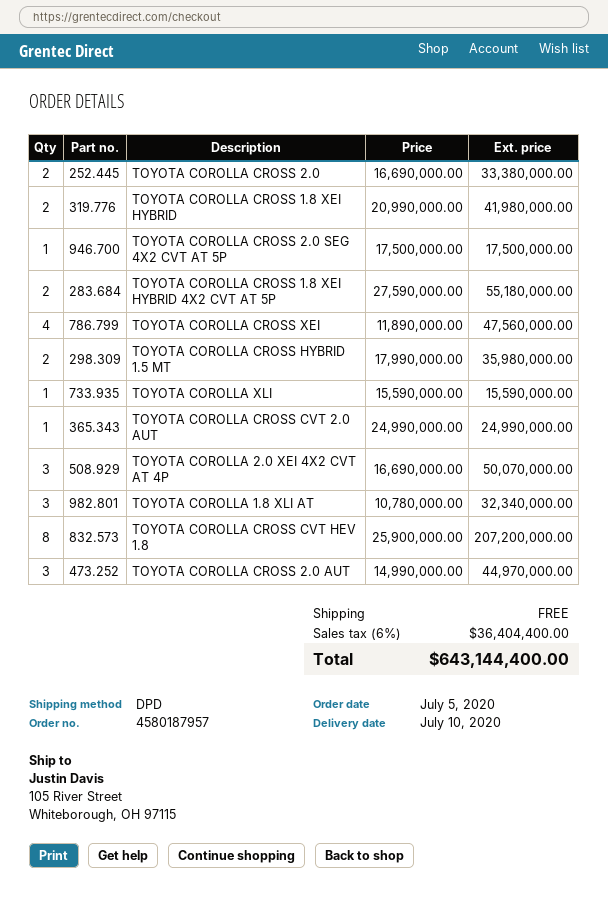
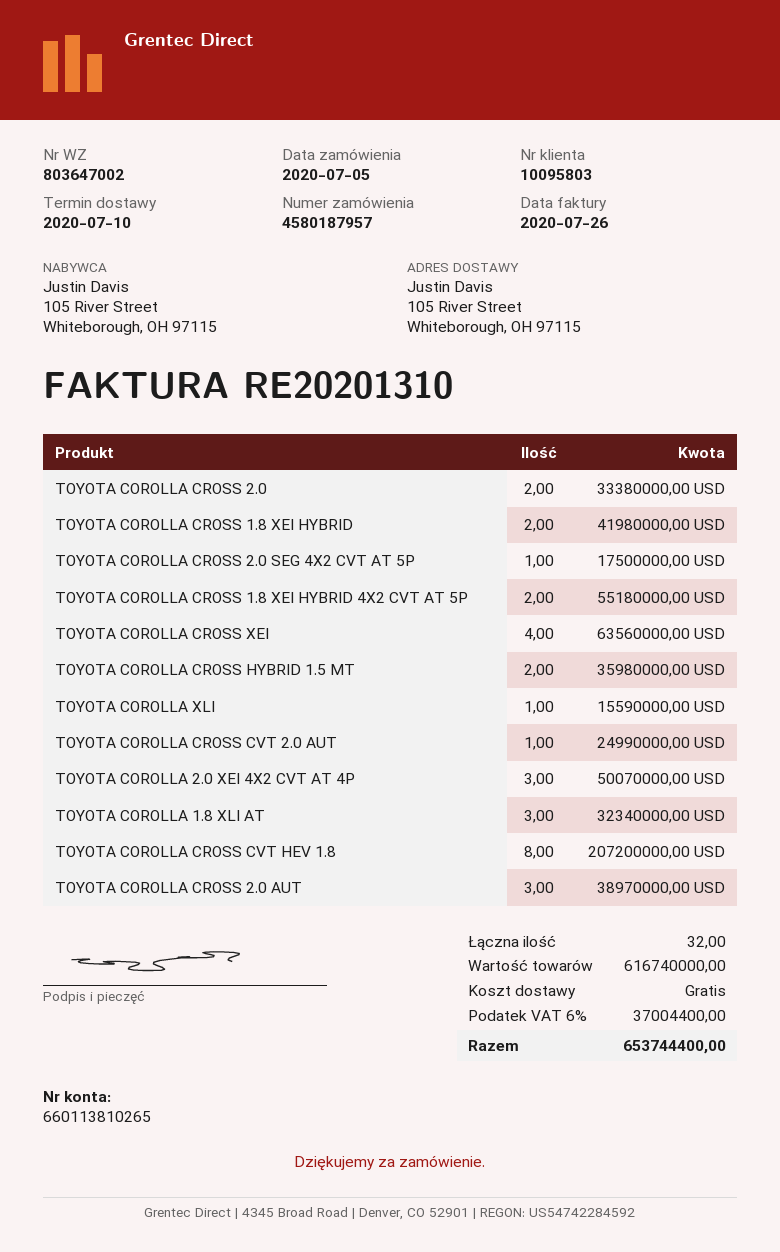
TOYOTA COROLLA CROSS XEI: 4 for 47560000.00 -> 4 for 63560000.00
TOYOTA COROLLA CROSS 2.0 AUT: 3 for 44970000.00 -> 3 for 38970000.00
tax: 6% = 36404400.00 -> 6% = 37004400.00
total: 643144400.00 -> 653744400.00

